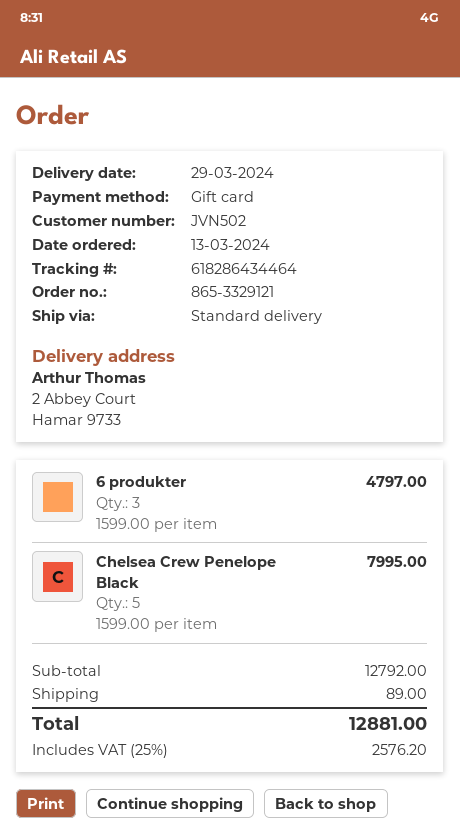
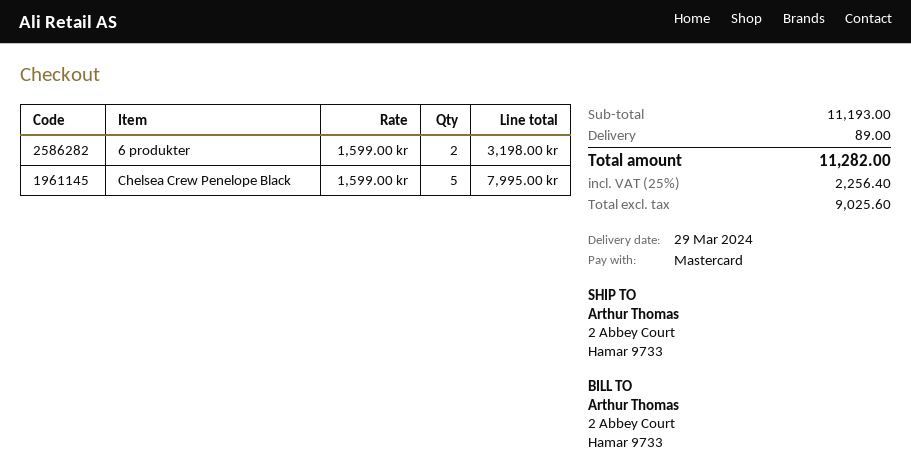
payment method: gift card -> Mastercard
6 produkter: 3 x 1599.00 = 4797.00 -> 2 x 1599.00 = 3198.00
subtotal: 12792.00 -> 11193.00
tax: 25% = 2576.20 -> 25% = 2256.40
total: 12881.00 -> 11282.00

